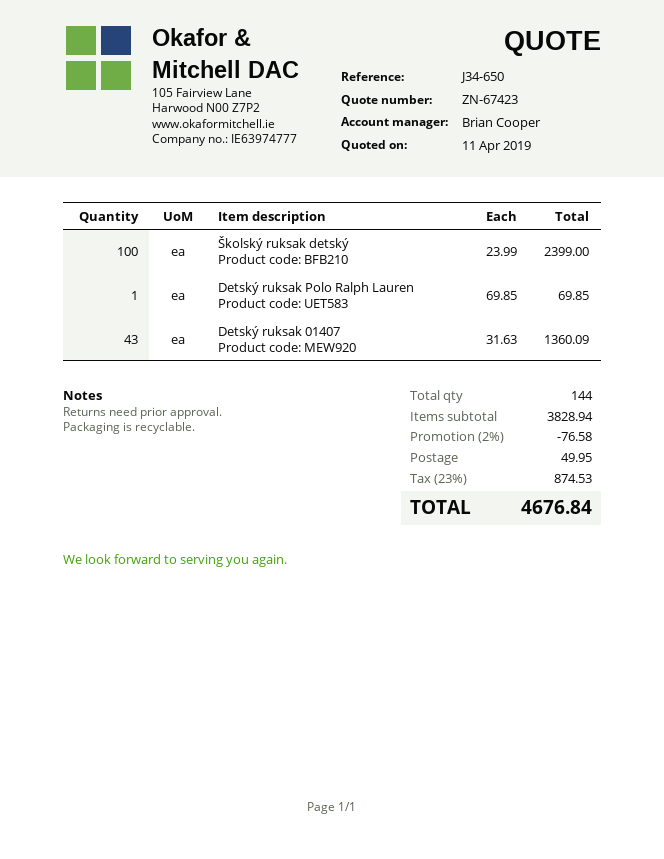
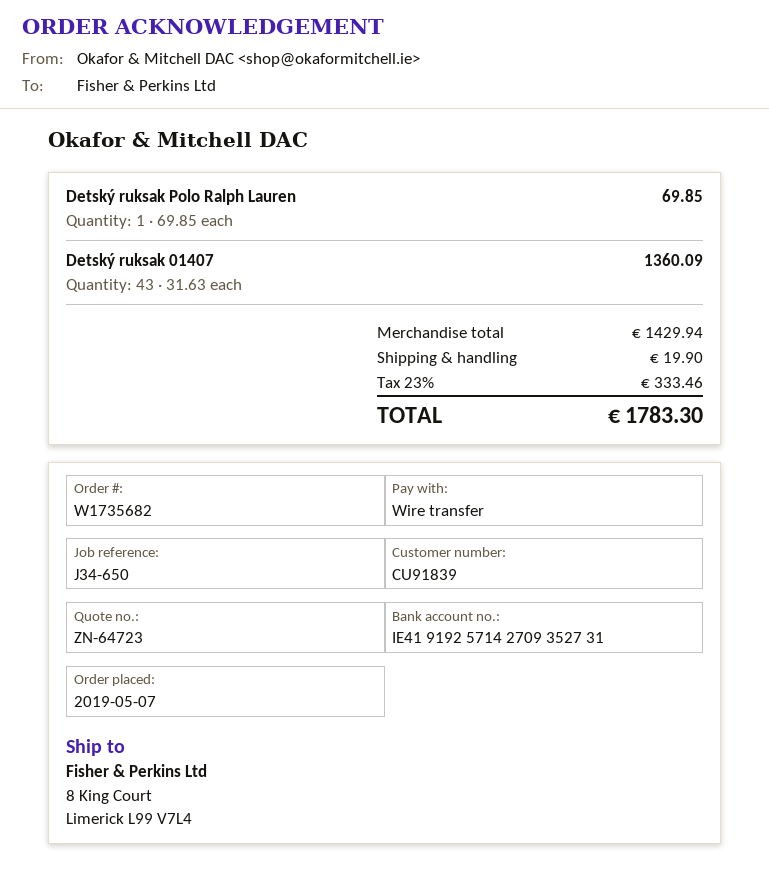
quote number: ZN-67423 -> ZN-64723
Školský ruksak detský: 100 x 23.99 = 2399.00 -> none
subtotal: 3828.94 -> 1429.94
discount: 2% = 76.58 -> none
shipping: 49.95 -> 19.90
tax: 23% = 874.53 -> 23% = 333.46
total: 4676.84 -> 1783.30

